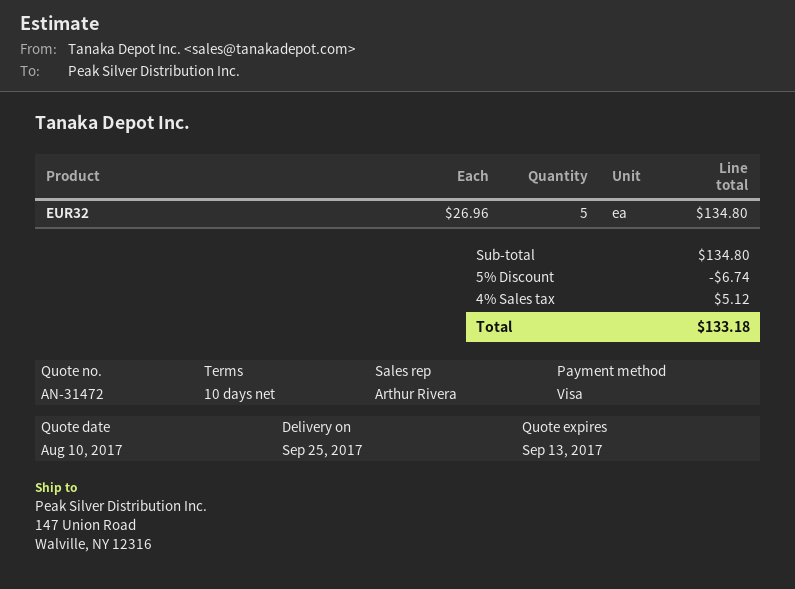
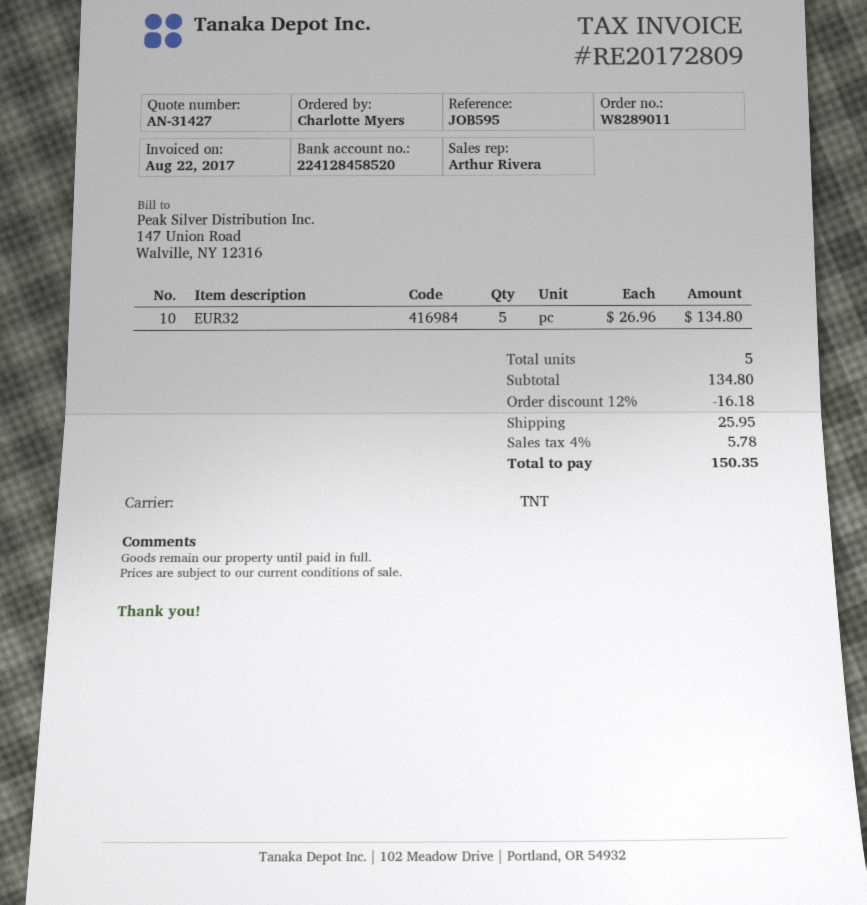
quote number: AN-31472 -> AN-31427
discount: 5% = 6.74 -> 12% = 16.18
shipping: none -> 25.95
tax: 4% = 5.12 -> 4% = 5.78
total: 133.18 -> 150.35

